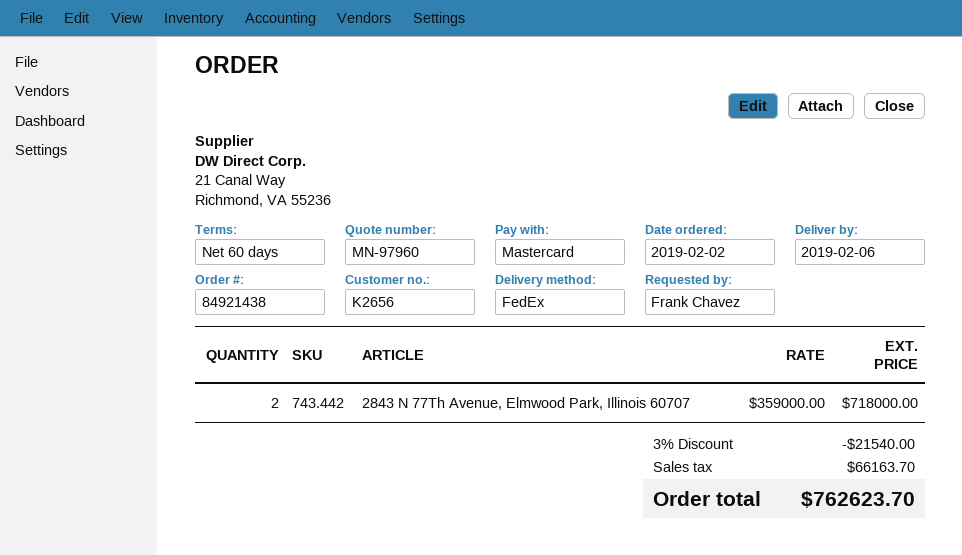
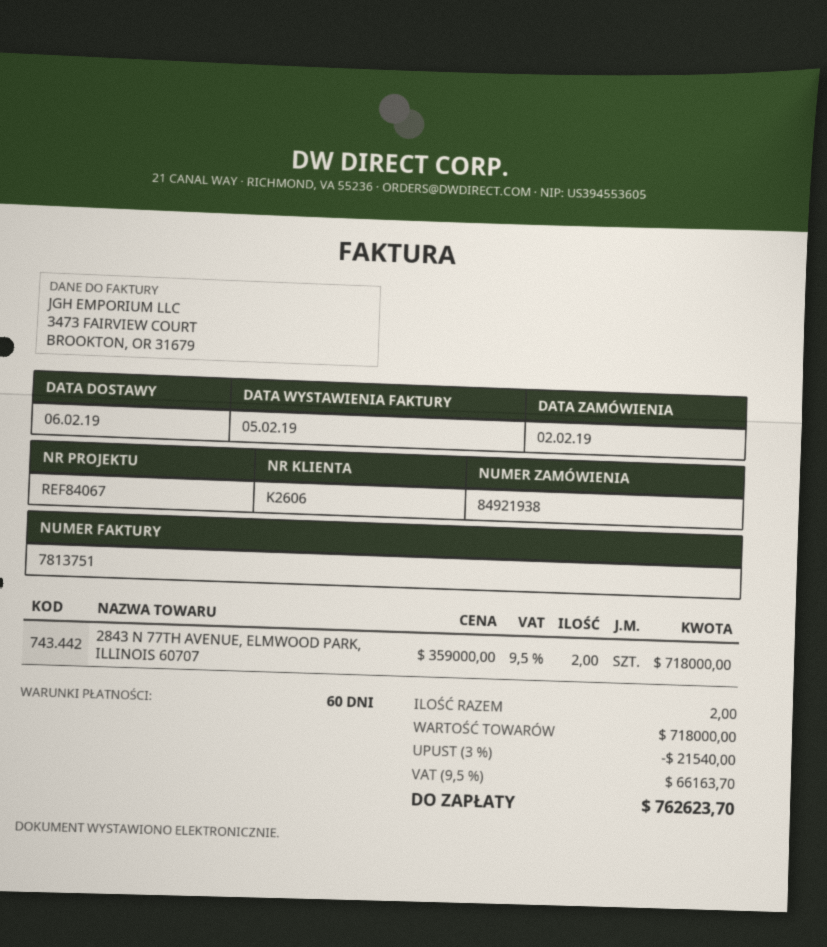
order number: 84921438 -> 84921938
customer number: K2656 -> K2606

